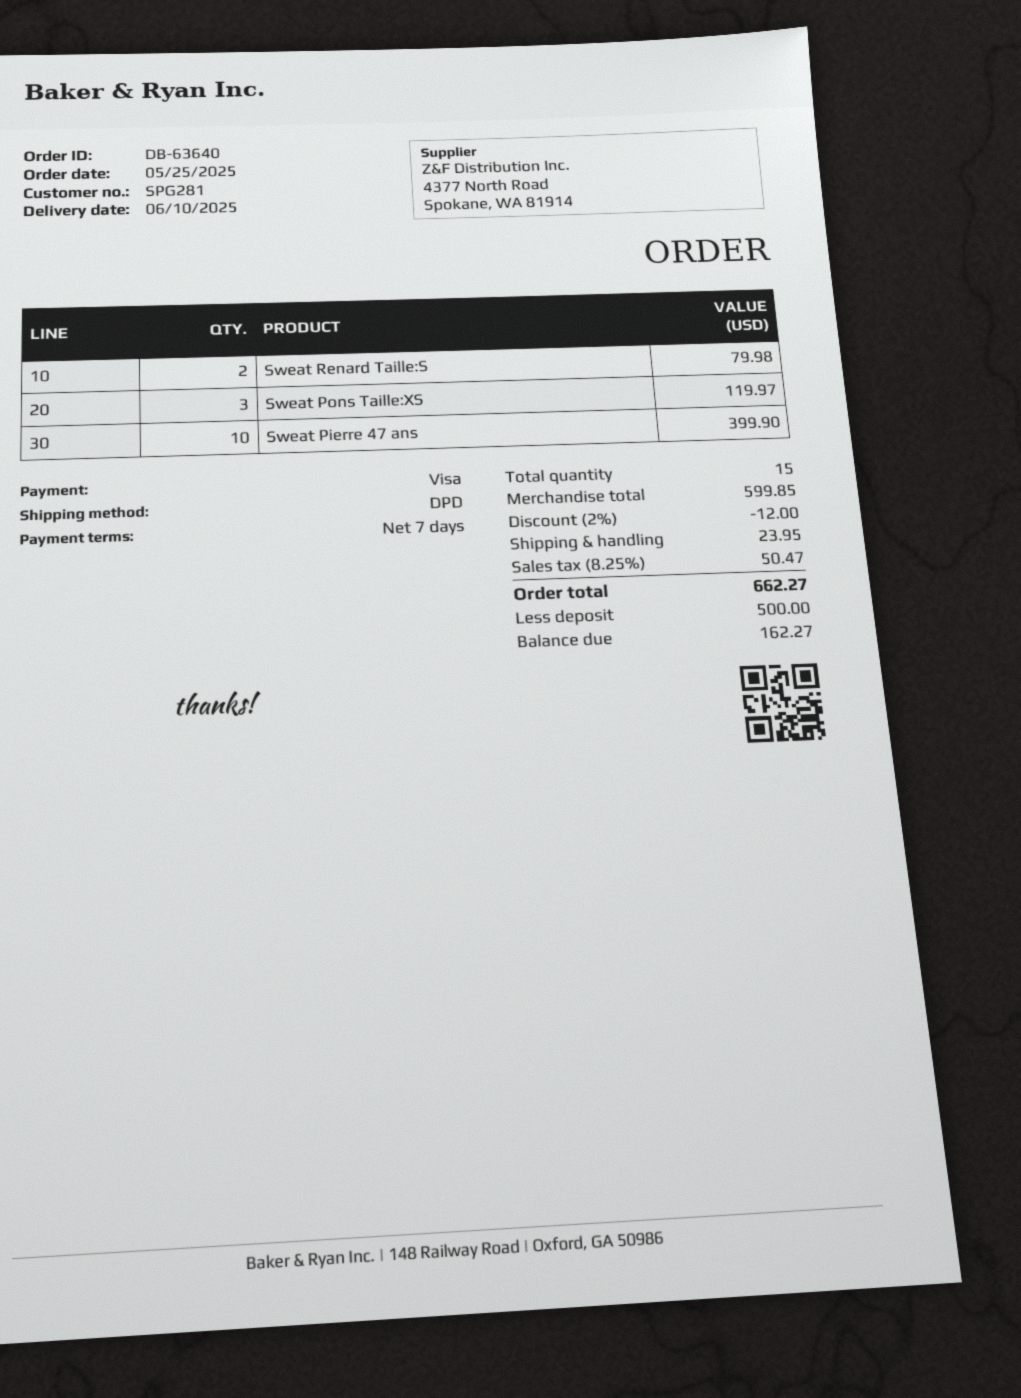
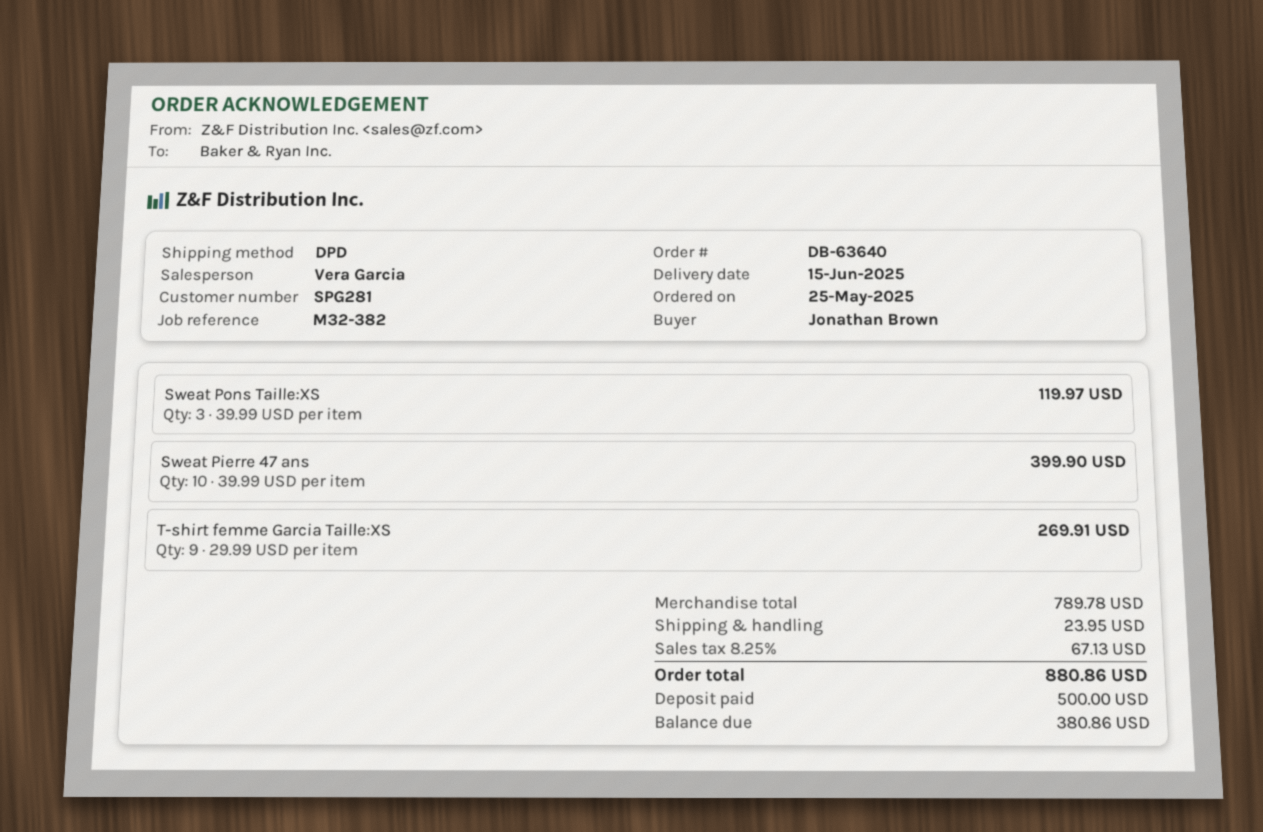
delivery date: 2025-06-10 -> 2025-06-15
Sweat Renard Taille:S: 2 for 79.98 -> none
T-shirt femme Garcia Taille:XS: none -> 9 for 269.91
subtotal: 599.85 -> 789.78
discount: 2% = 12.00 -> none
tax: 8.25% = 50.47 -> 8.25% = 67.13
total: 662.27 -> 880.86
balance: 162.27 -> 380.86

